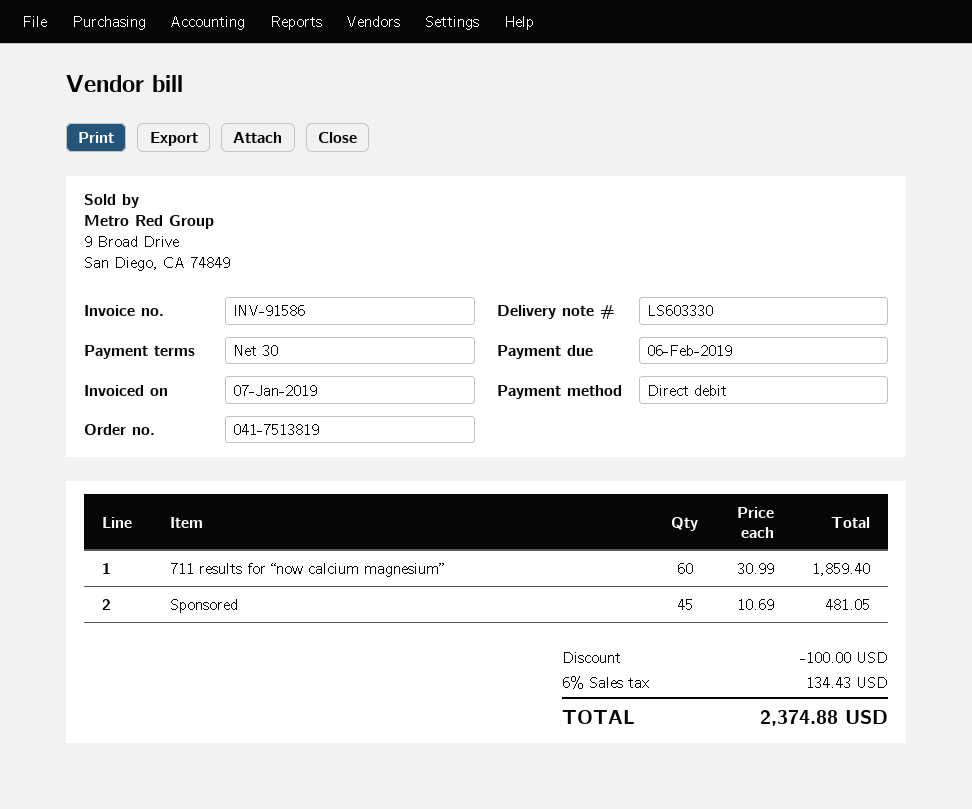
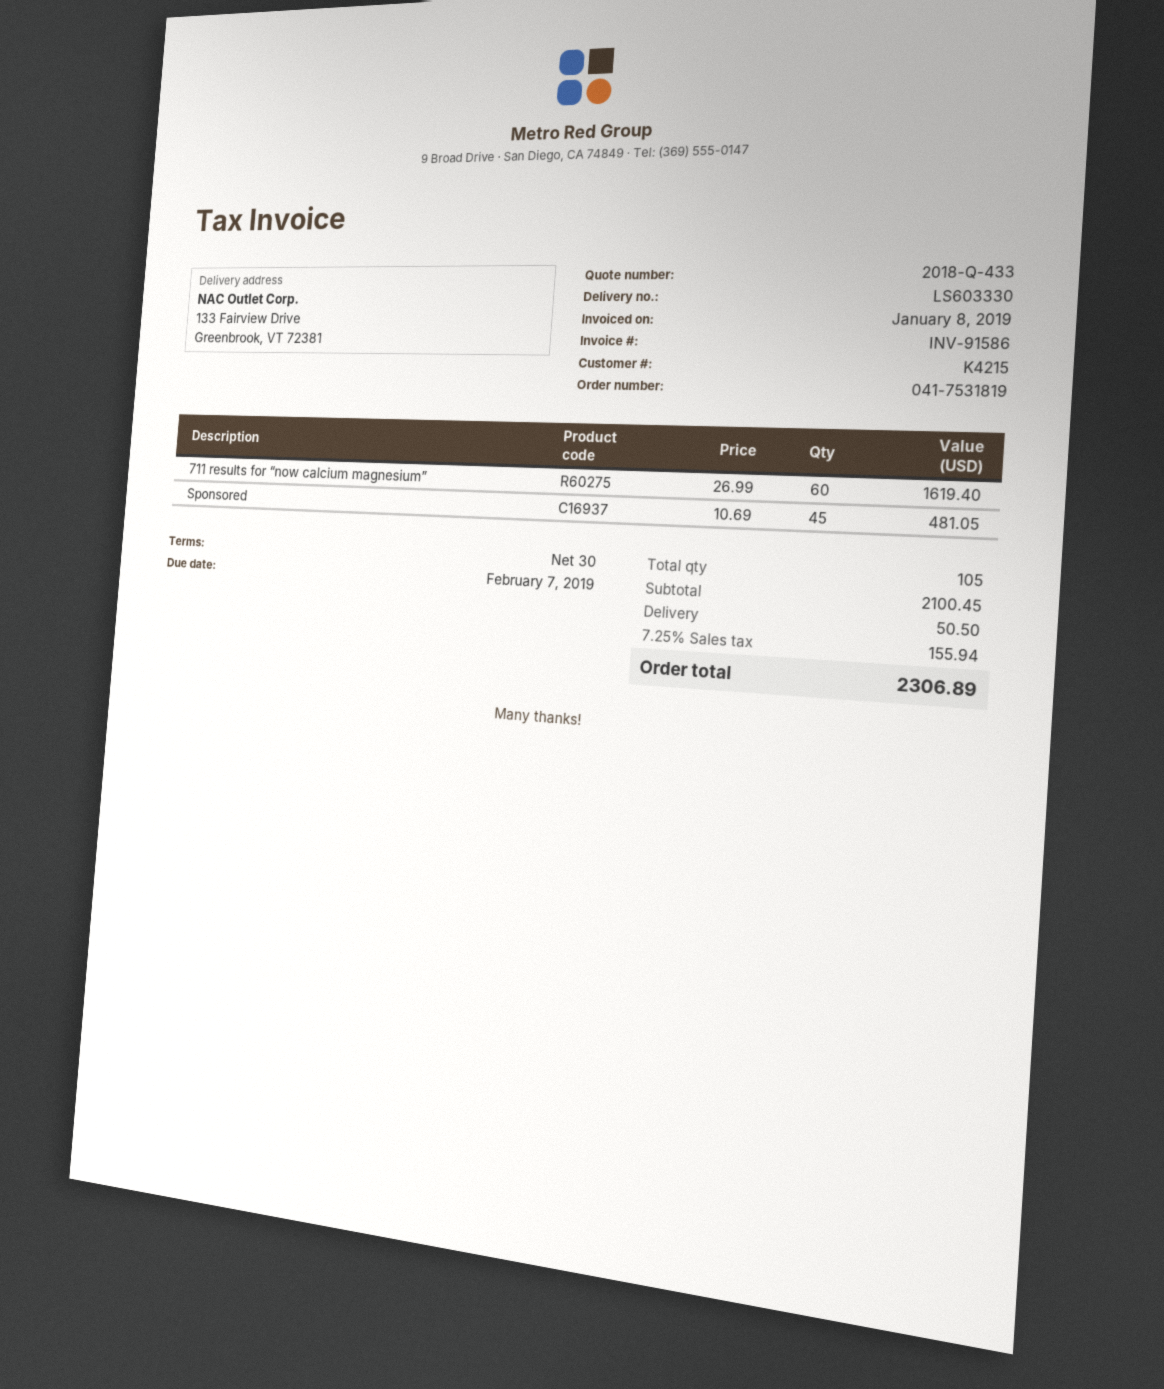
order number: 041-7513819 -> 041-7531819
invoice date: 2019-01-07 -> 2019-01-08
due date: 2019-02-06 -> 2019-02-07
711 results for “now calcium magnesium”: 60 x 30.99 = 1859.40 -> 60 x 26.99 = 1619.40
discount: 100.00 -> none
shipping: none -> 50.50
tax: 6% = 134.43 -> 7.25% = 155.94
total: 2374.88 -> 2306.89

